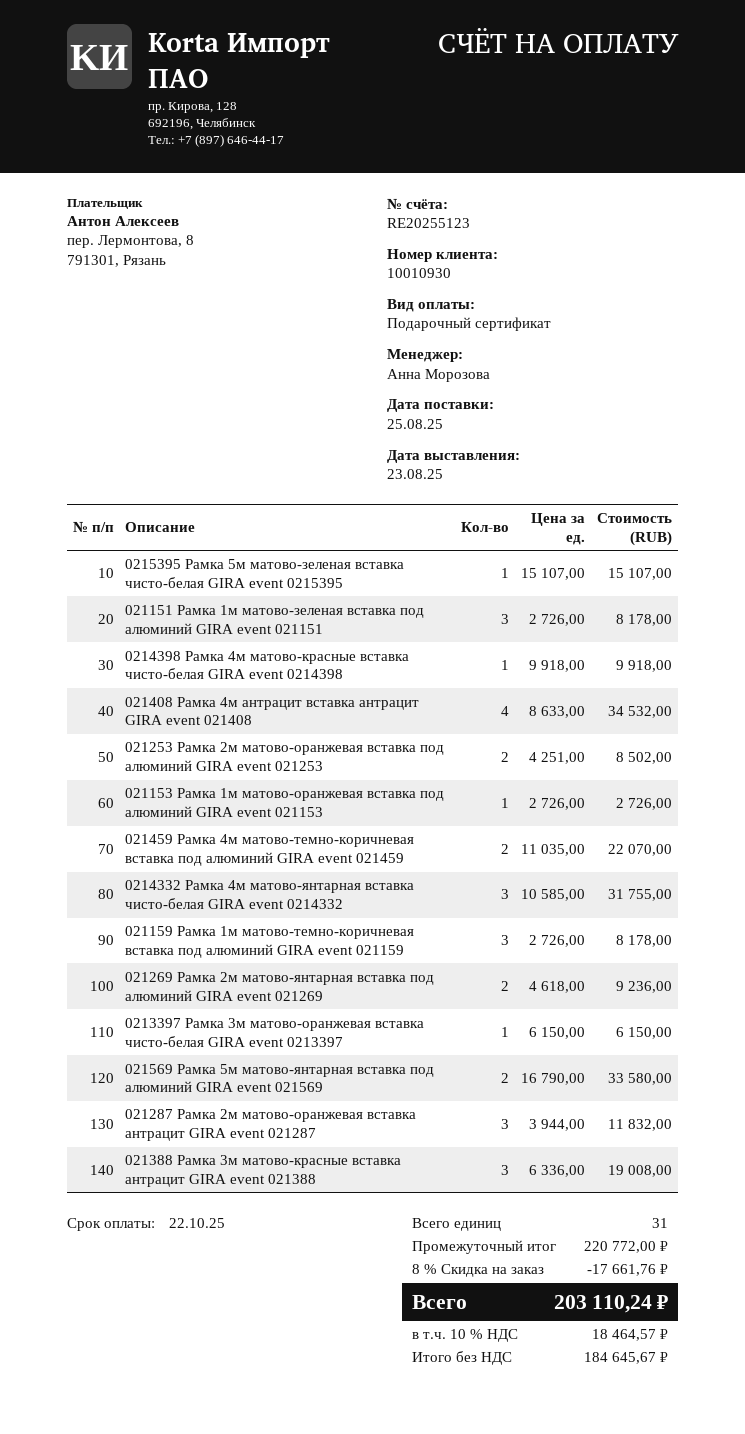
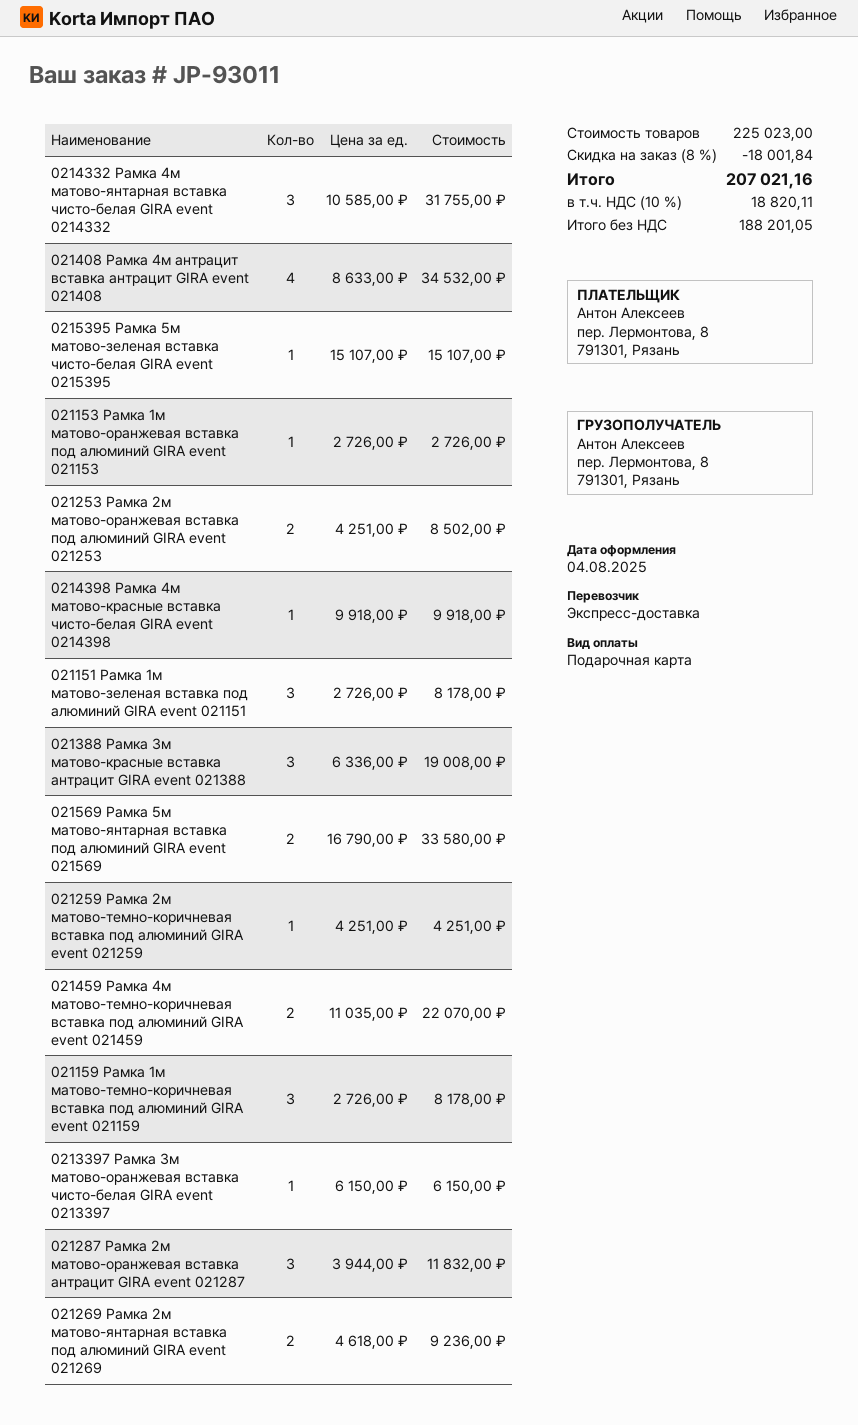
021259 Рамка 2м матово-темно-коричневая вставка под алюминий GIRA event 021259: none -> 1 x 4251.00 = 4251.00
subtotal: 220772.00 -> 225023.00
discount: 8% = 17661.76 -> 8% = 18001.84
net: 184645.67 -> 188201.05
tax: 10% = 18464.57 -> 10% = 18820.11
total: 203110.24 -> 207021.16

